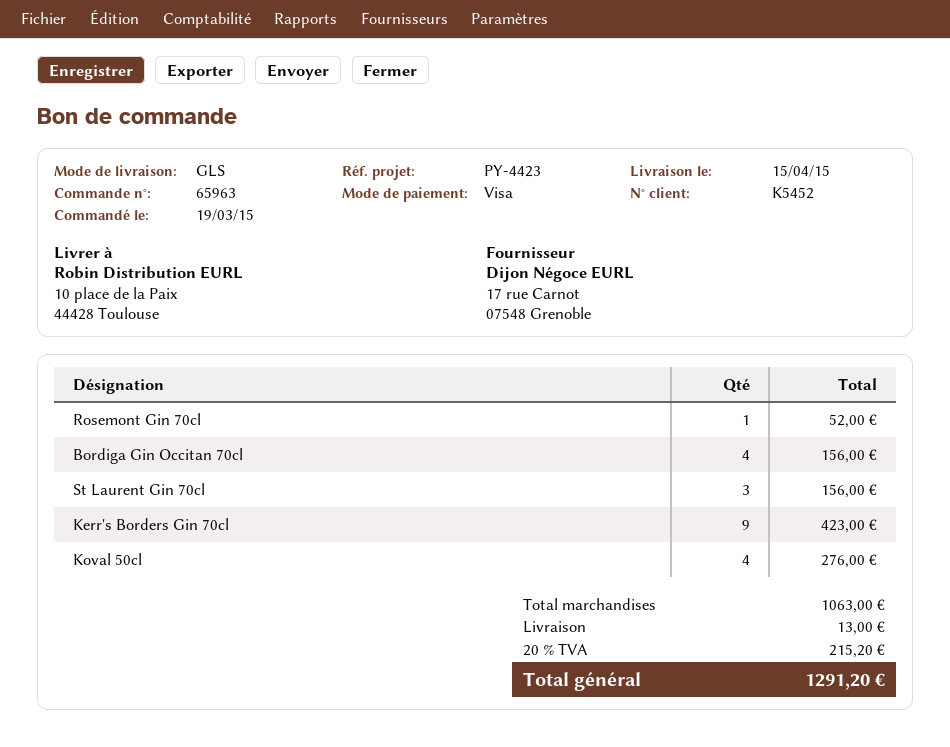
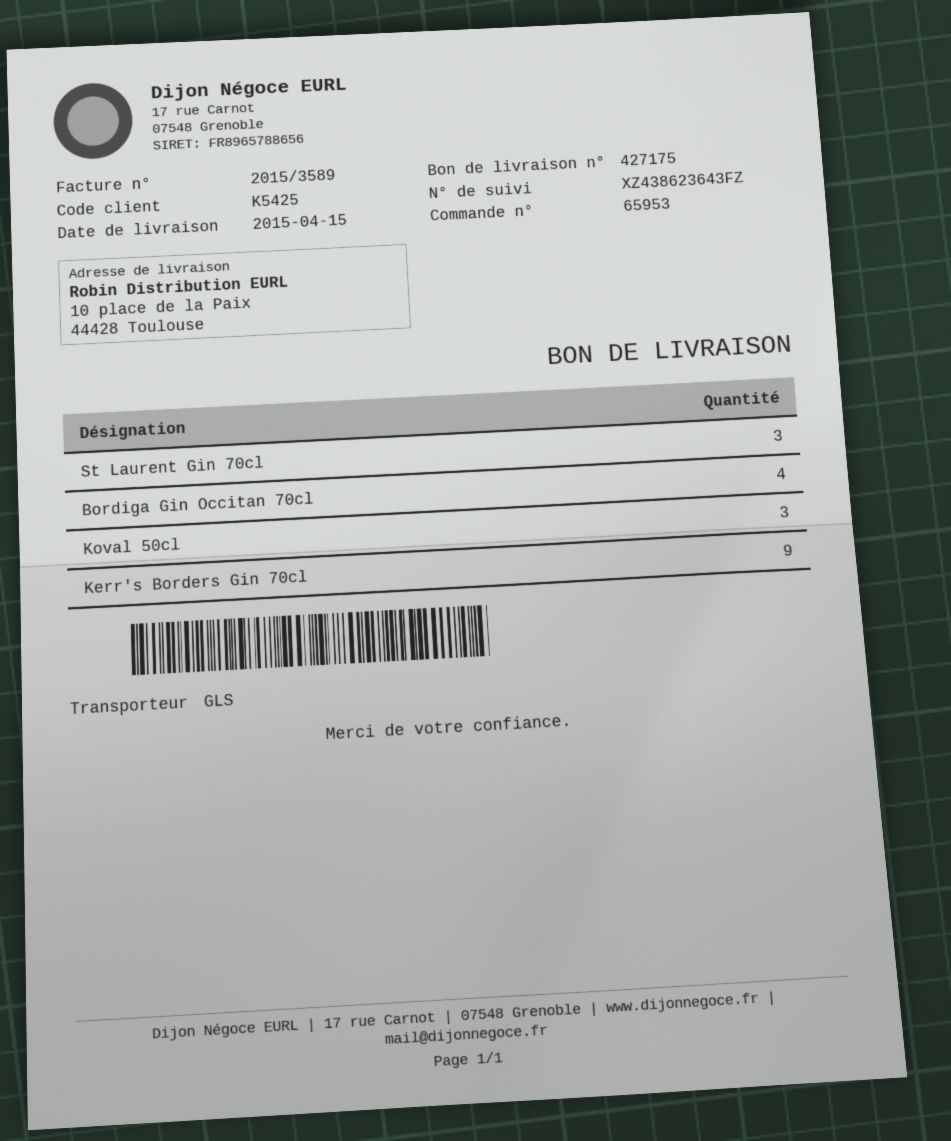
order number: 65963 -> 65953
customer number: K5452 -> K5425
Rosemont Gin 70cl: 1 -> none
Koval 50cl: 4 -> 3

